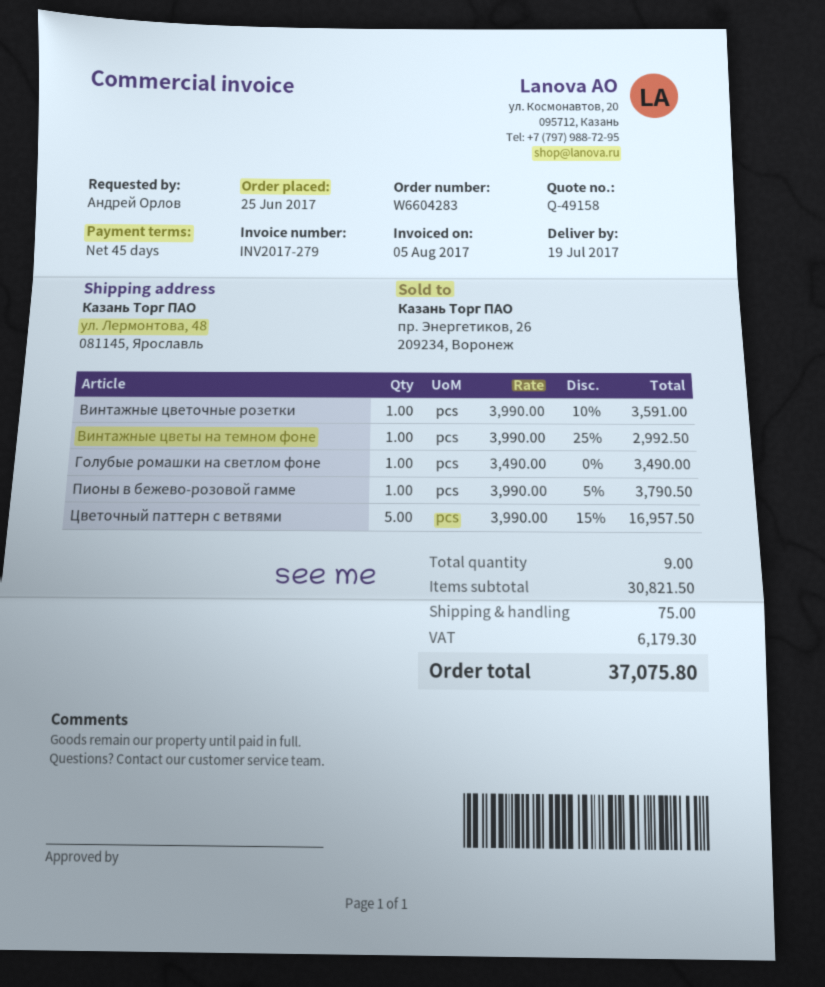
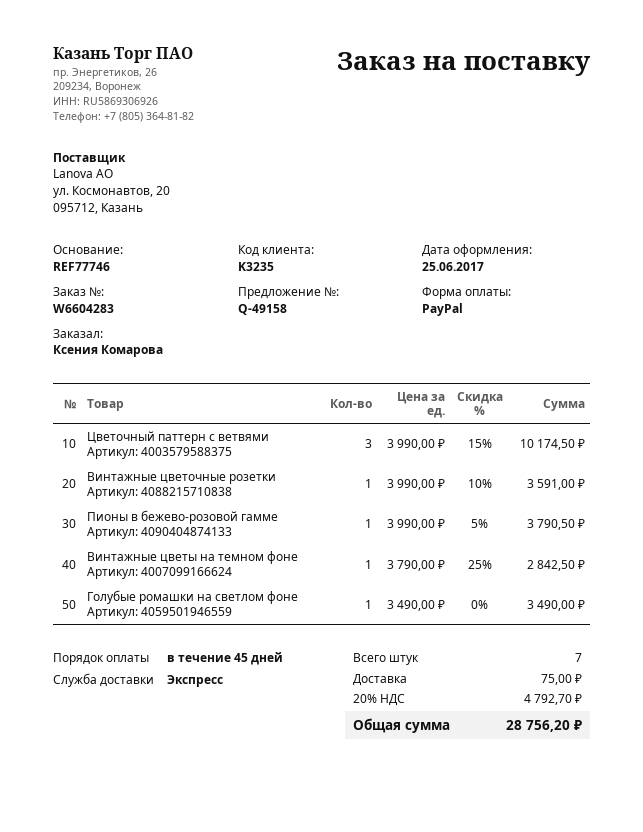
ordered by: Андрей Орлов -> Ксения Комарова
Винтажные цветы на темном фоне: 1 x 3990.00 - 25% = 2992.50 -> 1 x 3790.00 - 25% = 2842.50
Цветочный паттерн с ветвями: 5 x 3990.00 - 15% = 16957.50 -> 3 x 3990.00 - 15% = 10174.50
total quantity: 9 -> 7
tax: 6179.30 -> 4792.70
total: 37075.80 -> 28756.20

